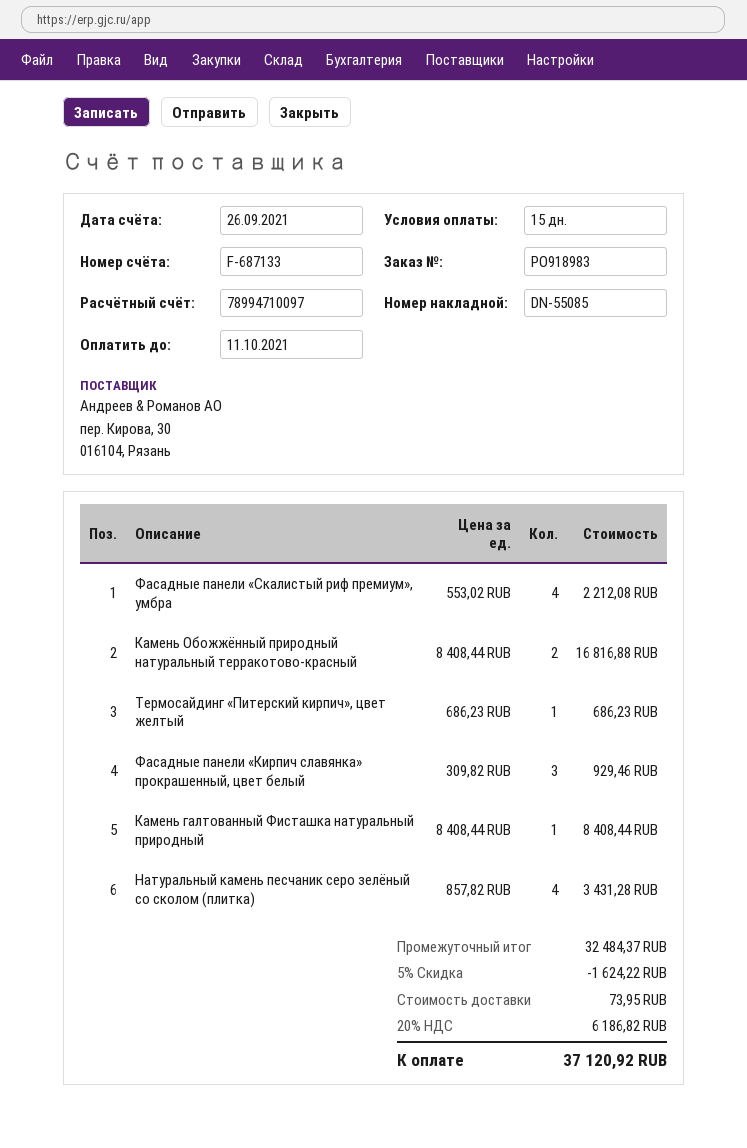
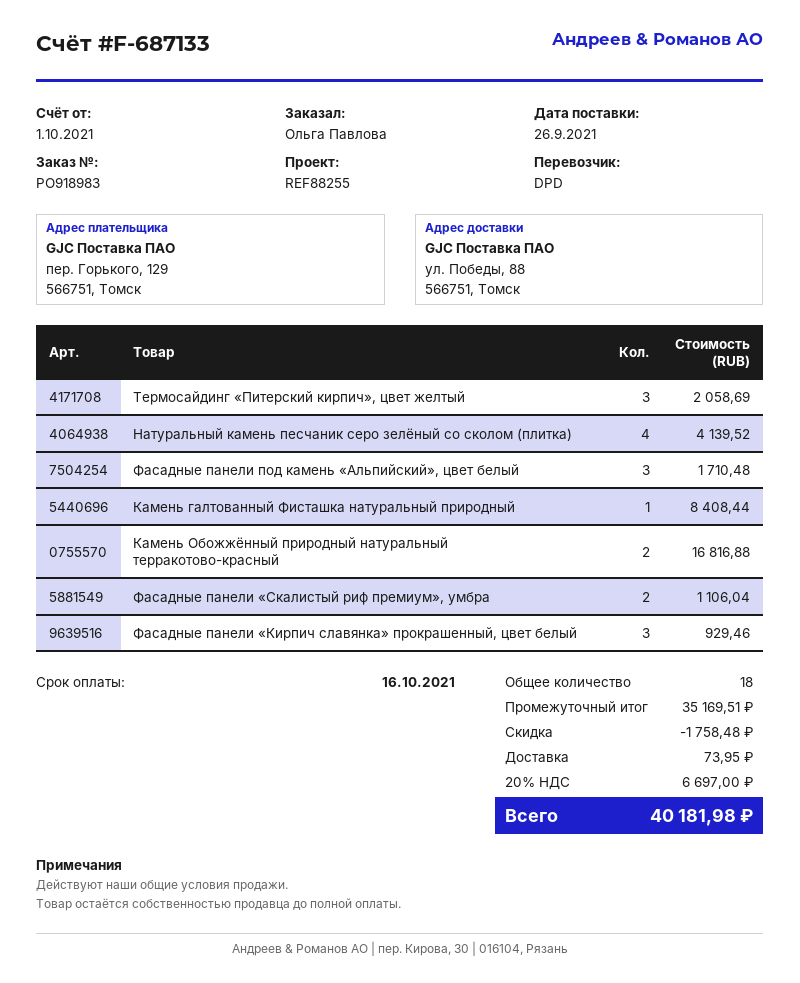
invoice date: 2021-09-26 -> 2021-10-01
due date: 2021-10-11 -> 2021-10-16
Фасадные панели «Скалистый риф премиум», умбра: 4 for 2212.08 -> 2 for 1106.04
Термосайдинг «Питерский кирпич», цвет желтый: 1 for 686.23 -> 3 for 2058.69
Натуральный камень песчаник серо зелёный со сколом (плитка): 4 for 3431.28 -> 4 for 4139.52
Фасадные панели под камень «Альпийский», цвет белый: none -> 3 for 1710.48
subtotal: 32484.37 -> 35169.51
discount: 1624.22 -> 1758.48
tax: 20% = 6186.82 -> 20% = 6697.00
total: 37120.92 -> 40181.98

